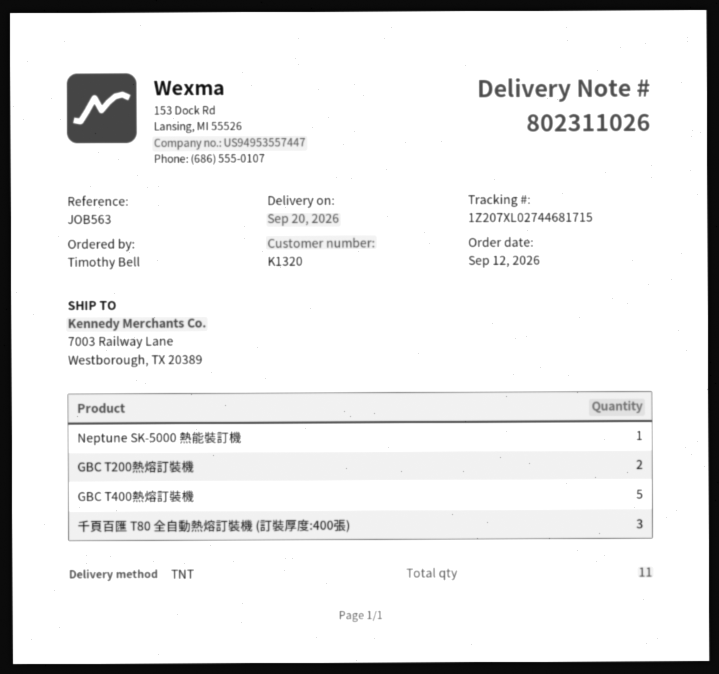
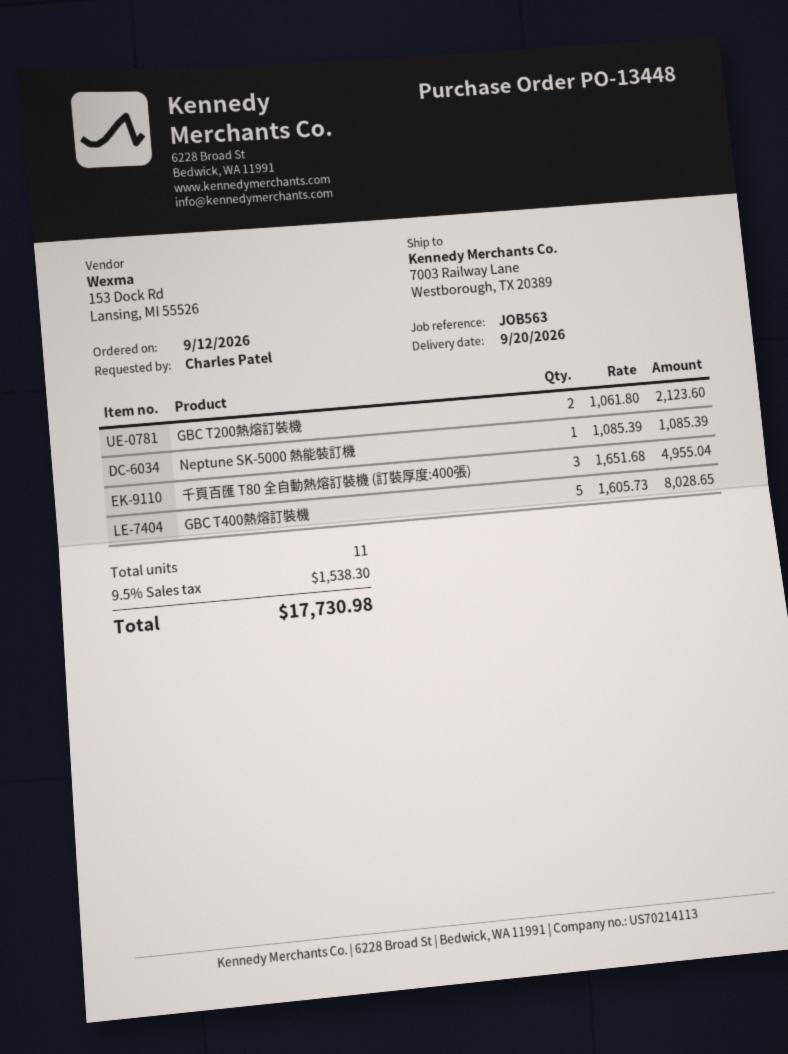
ordered by: Timothy Bell -> Charles Patel

